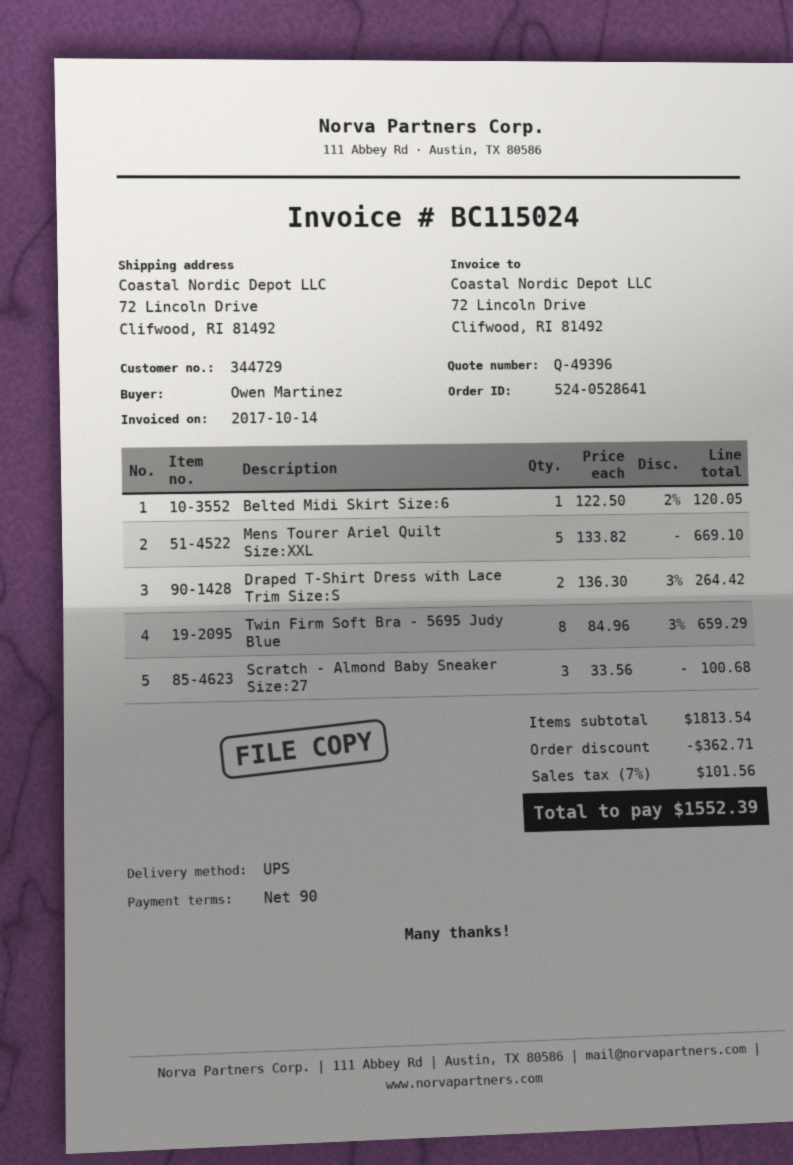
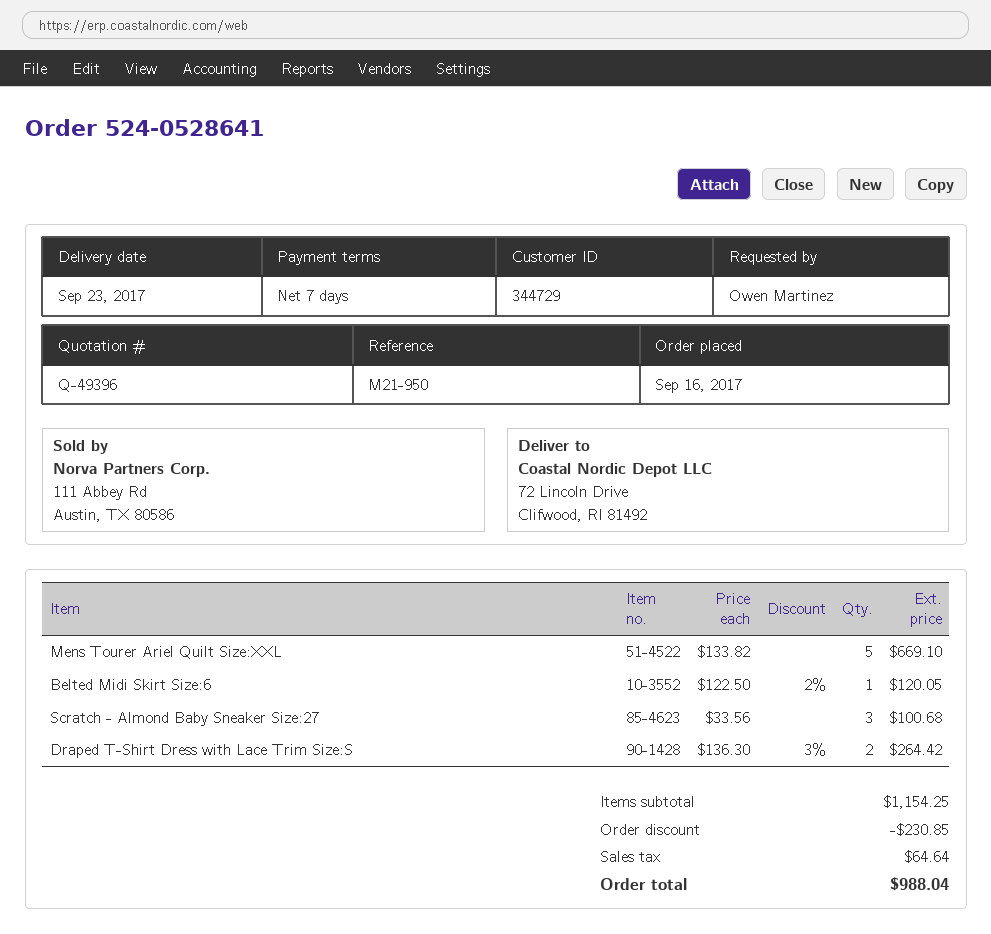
payment terms: 90 days -> 7 days
Twin Firm Soft Bra - 5695 Judy Blue: 8 x 84.96 - 3% = 659.29 -> none
subtotal: 1813.54 -> 1154.25
discount: 362.71 -> 230.85
tax: 101.56 -> 64.64
total: 1552.39 -> 988.04

